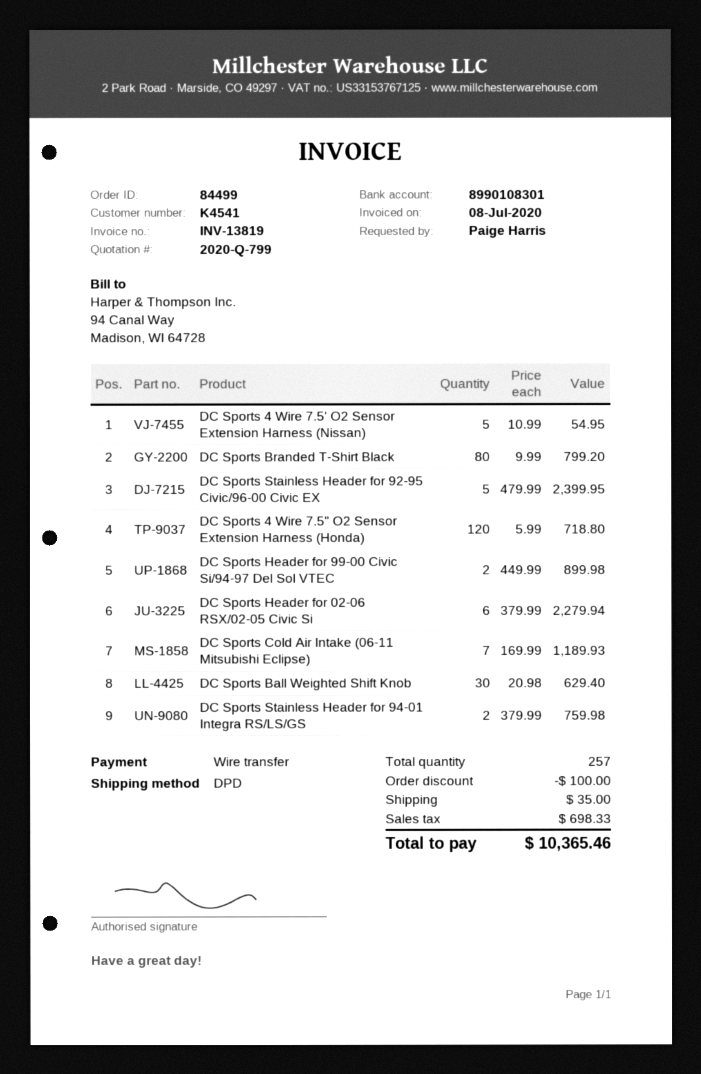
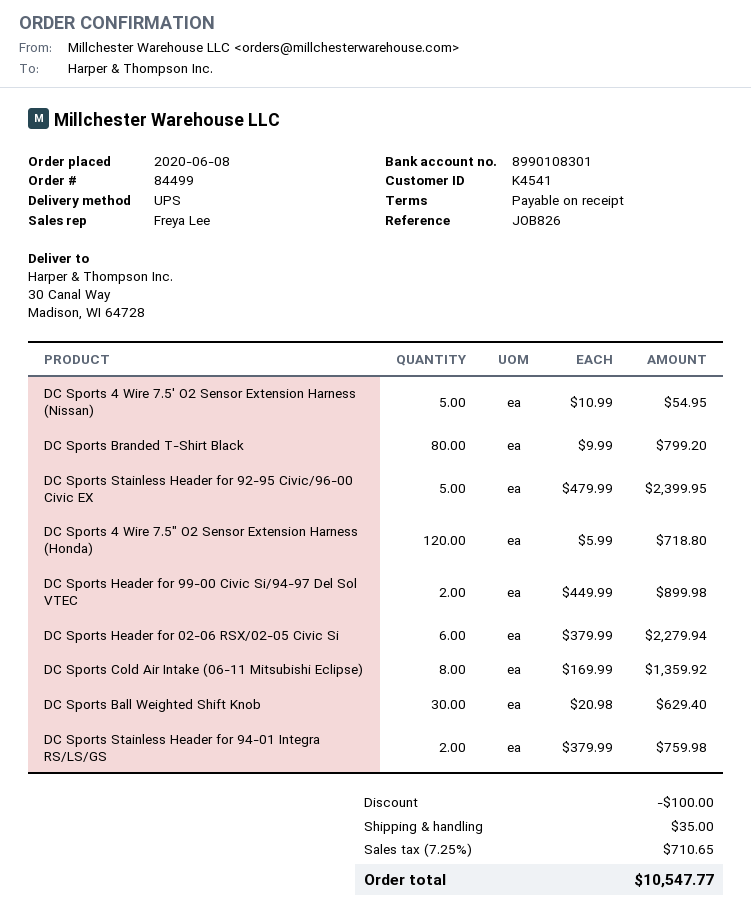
shipping method: DPD -> UPS
DC Sports Cold Air Intake (06-11 Mitsubishi Eclipse): 7 x 169.99 = 1189.93 -> 8 x 169.99 = 1359.92
tax: 698.33 -> 710.65
total: 10365.46 -> 10547.77

